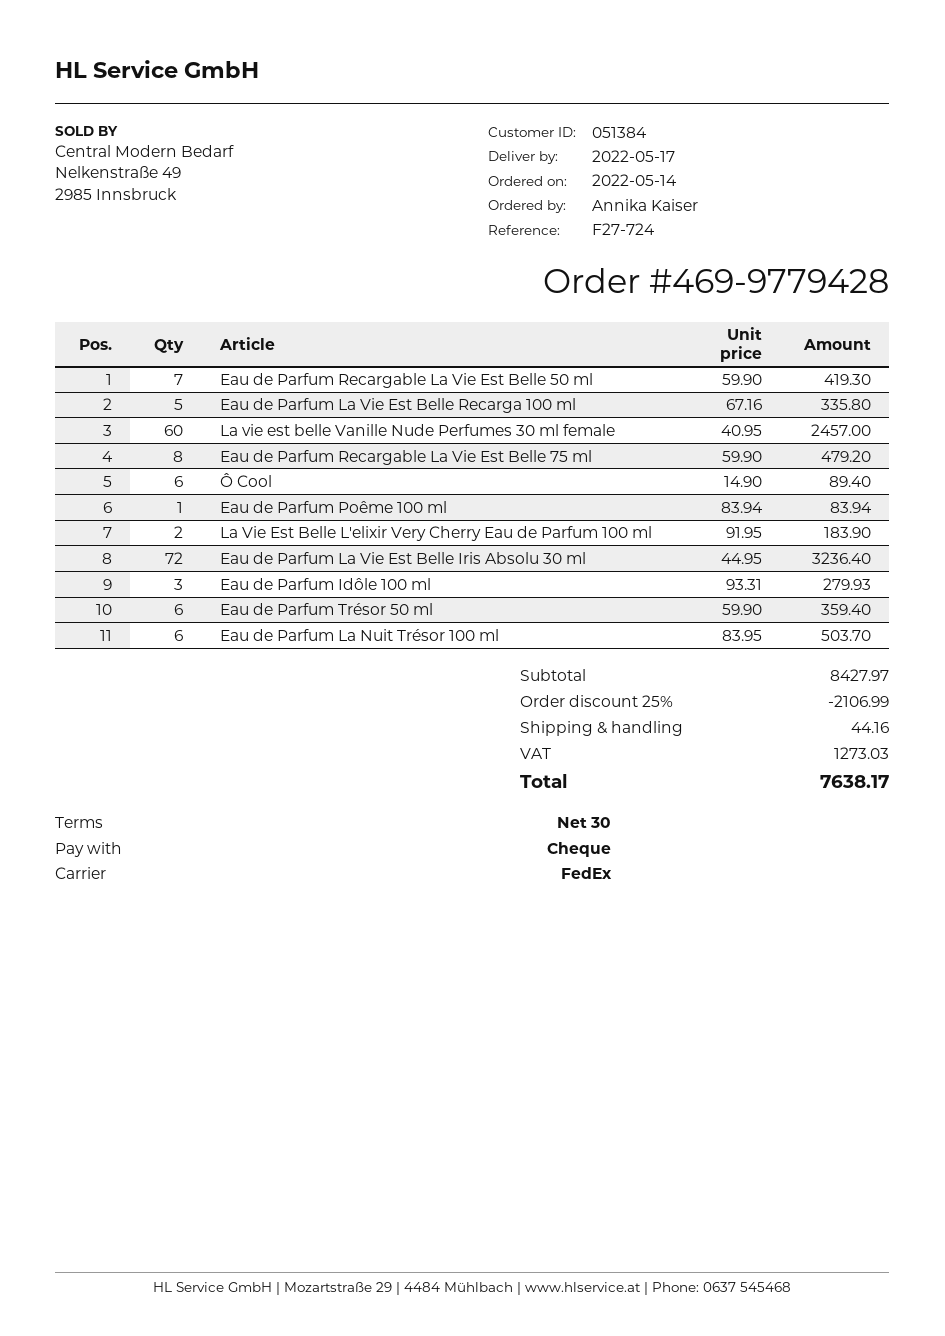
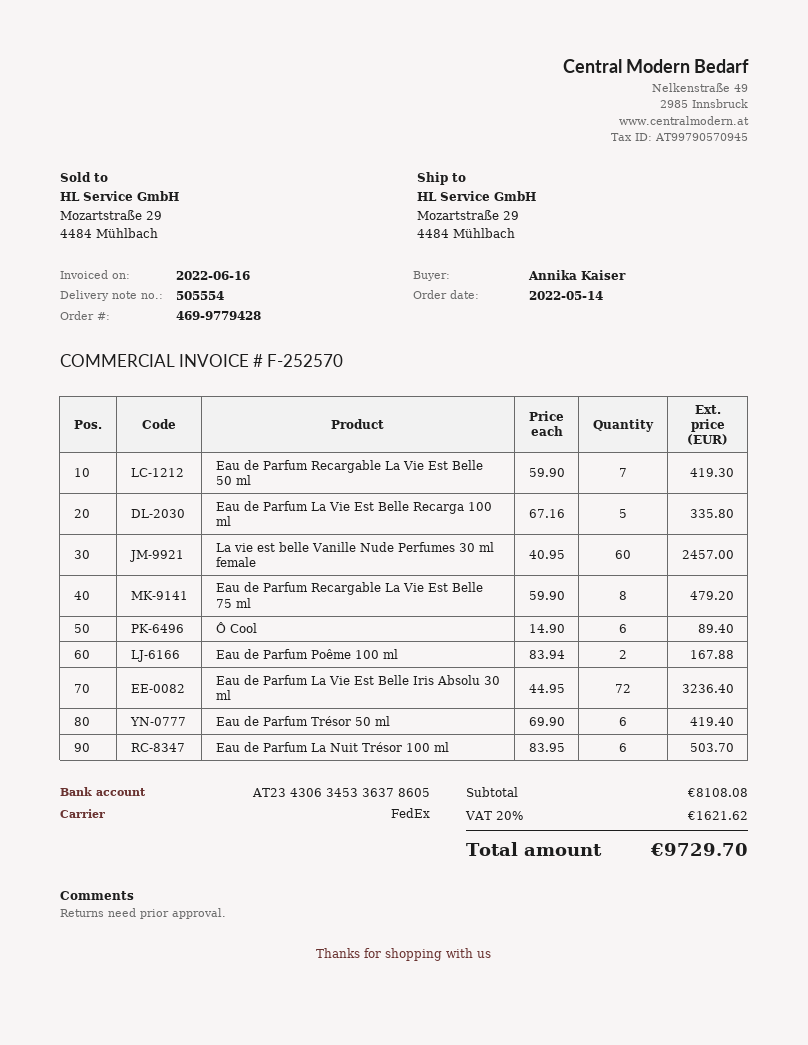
Eau de Parfum Poême 100 ml: 1 x 83.94 = 83.94 -> 2 x 83.94 = 167.88
La Vie Est Belle L'elixir Very Cherry Eau de Parfum 100 ml: 2 x 91.95 = 183.90 -> none
Eau de Parfum Idôle 100 ml: 3 x 93.31 = 279.93 -> none
Eau de Parfum Trésor 50 ml: 6 x 59.90 = 359.40 -> 6 x 69.90 = 419.40
subtotal: 8427.97 -> 8108.08
discount: 25% = 2106.99 -> none
shipping: 44.16 -> none
tax: 1273.03 -> 1621.62
total: 7638.17 -> 9729.70

